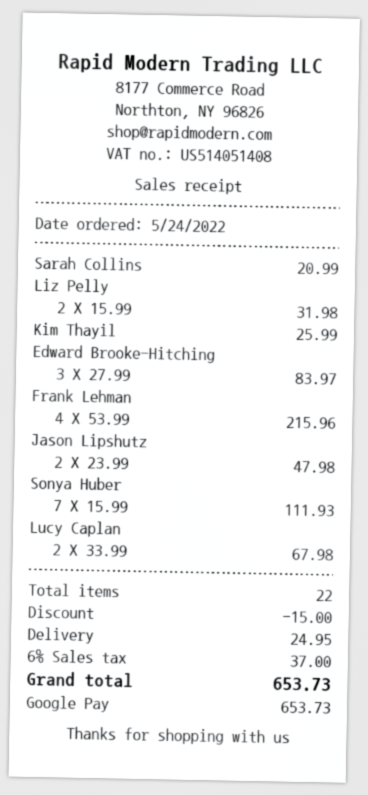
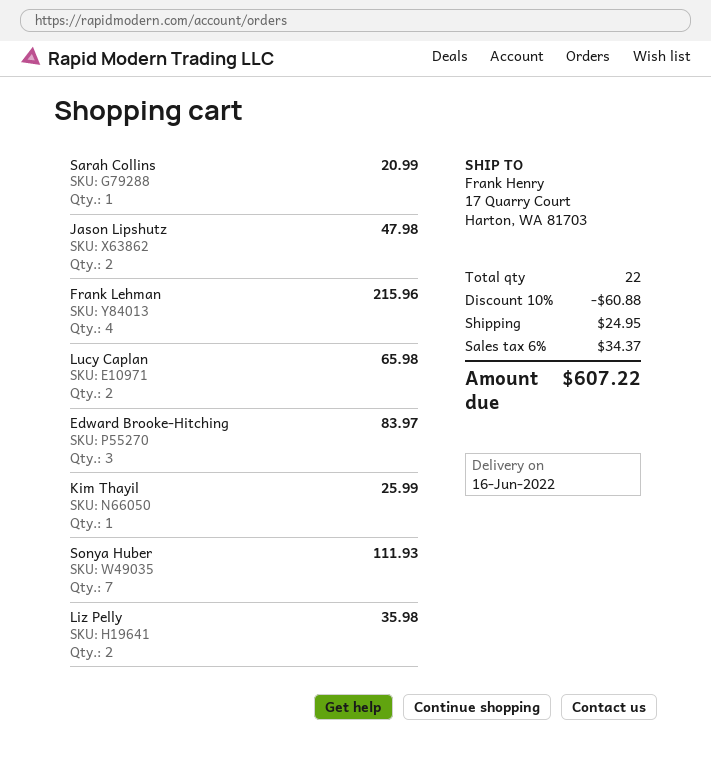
Liz Pelly: 2 for 31.98 -> 2 for 35.98
Lucy Caplan: 2 for 67.98 -> 2 for 65.98
discount: 15.00 -> 60.88
tax: 6% = 37.00 -> 6% = 34.37
total: 653.73 -> 607.22

